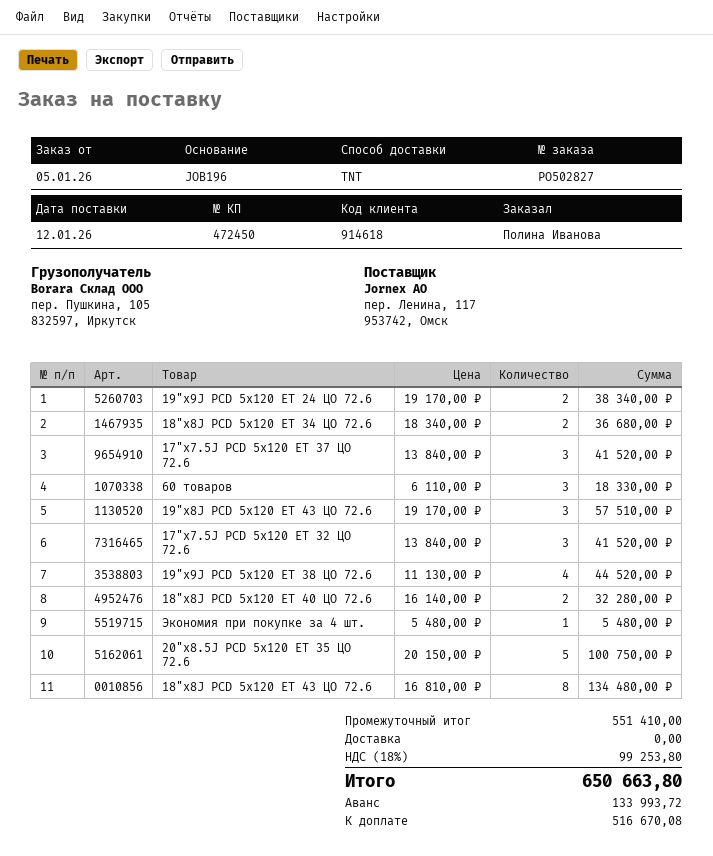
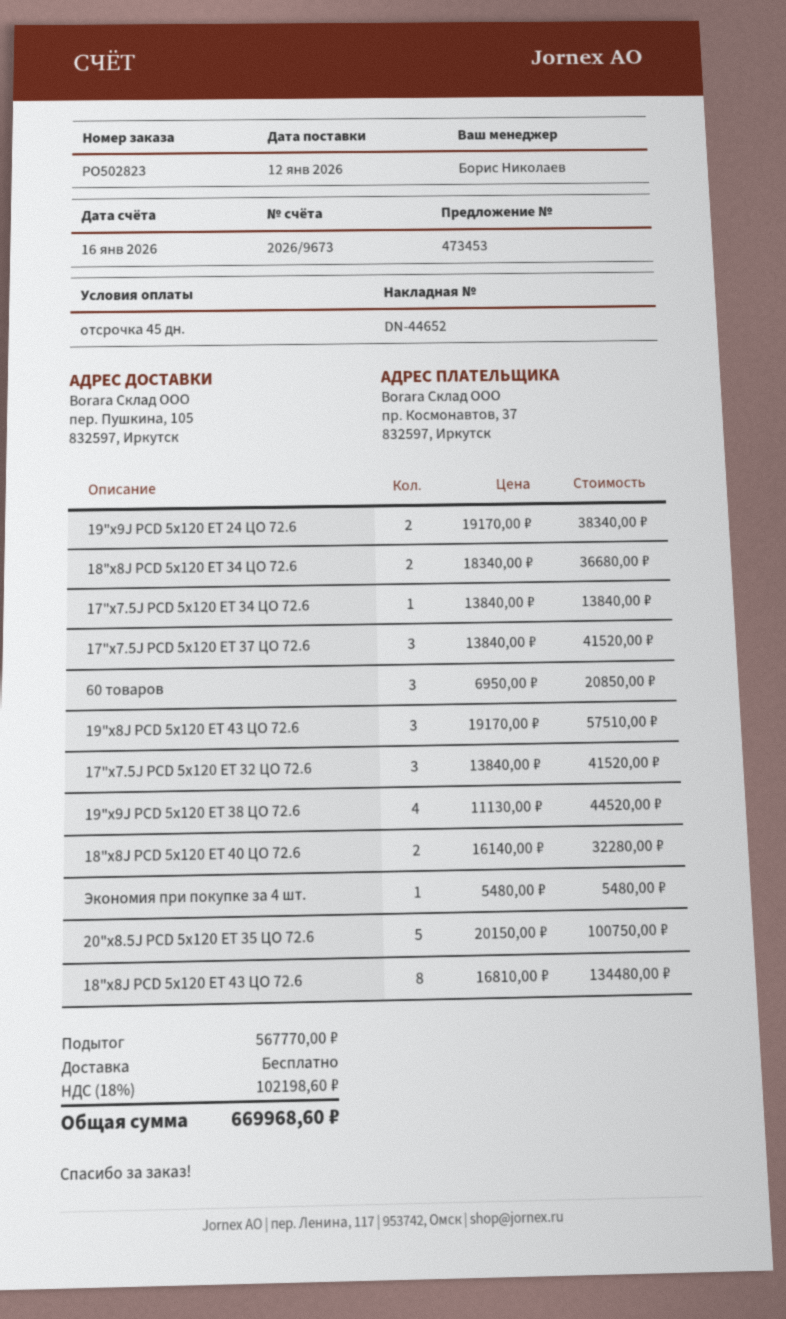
quote number: 472450 -> 473453
order number: PO502827 -> PO502823
60 товаров: 3 x 6110.00 = 18330.00 -> 3 x 6950.00 = 20850.00
17"x7.5J PCD 5x120 ЕТ 34 ЦО 72.6: none -> 1 x 13840.00 = 13840.00
subtotal: 551410.00 -> 567770.00
tax: 18% = 99253.80 -> 18% = 102198.60
total: 650663.80 -> 669968.60

